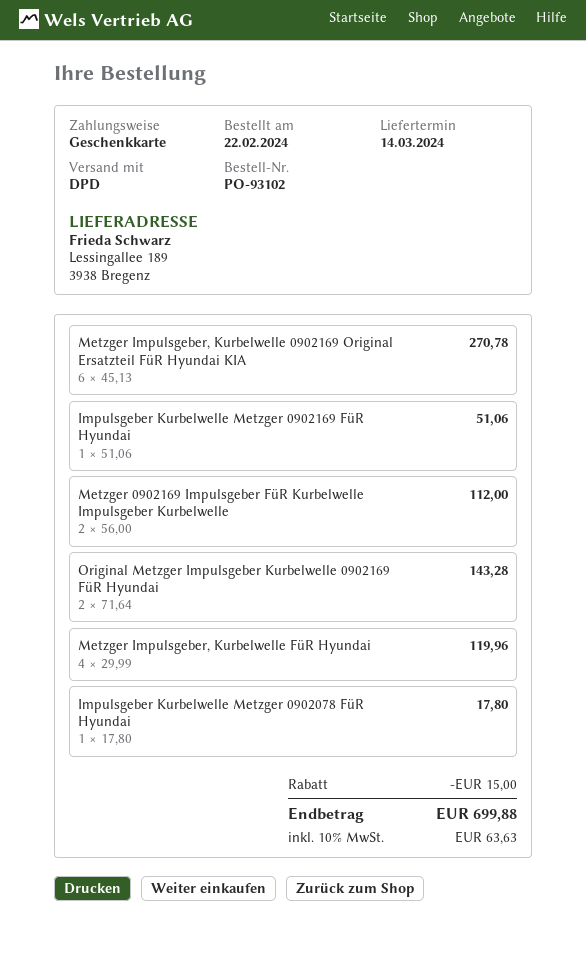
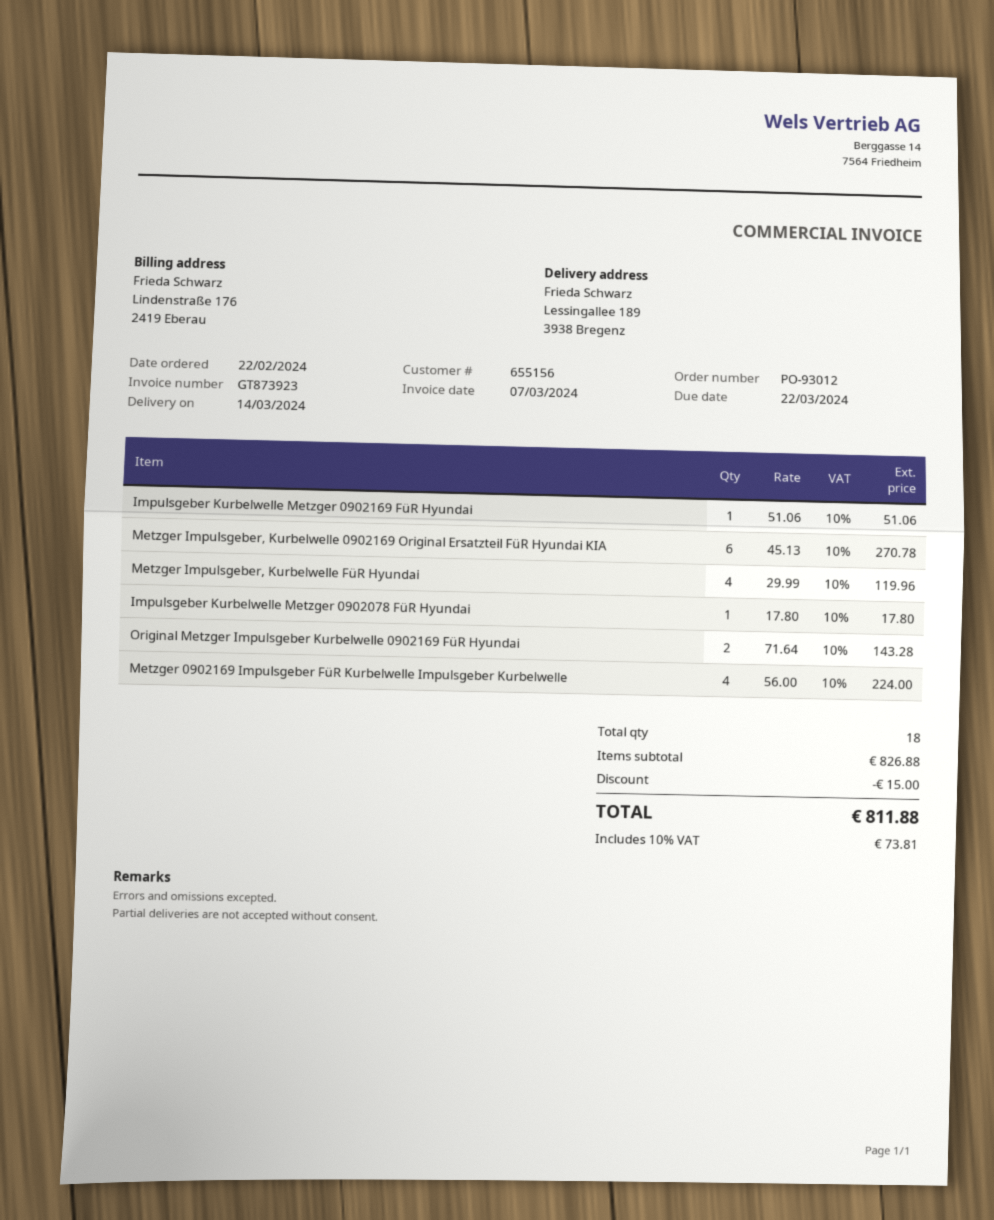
order number: PO-93102 -> PO-93012
Metzger 0902169 Impulsgeber FüR Kurbelwelle Impulsgeber Kurbelwelle: 2 x 56.00 = 112.00 -> 4 x 56.00 = 224.00
tax: 10% = 63.63 -> 10% = 73.81
total: 699.88 -> 811.88

